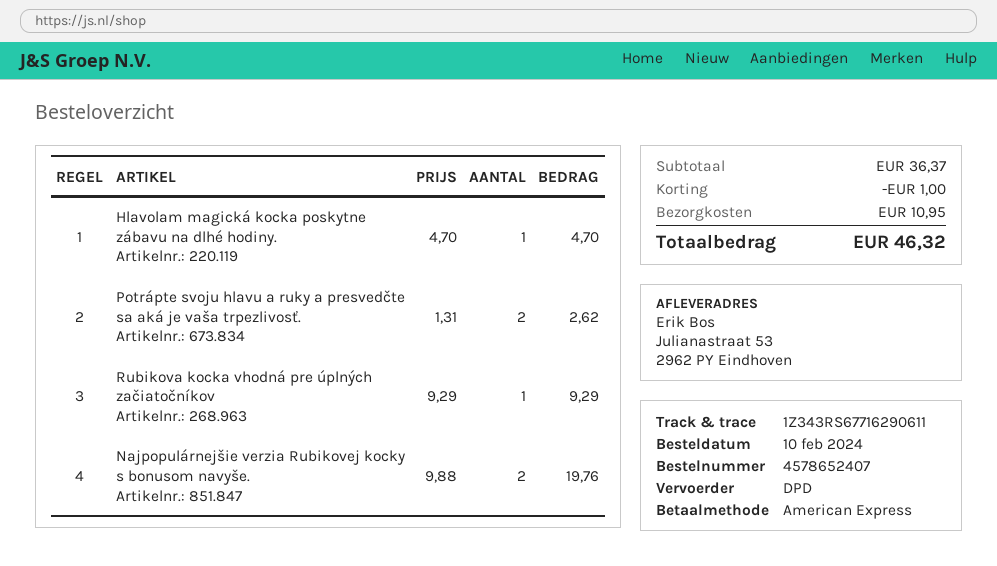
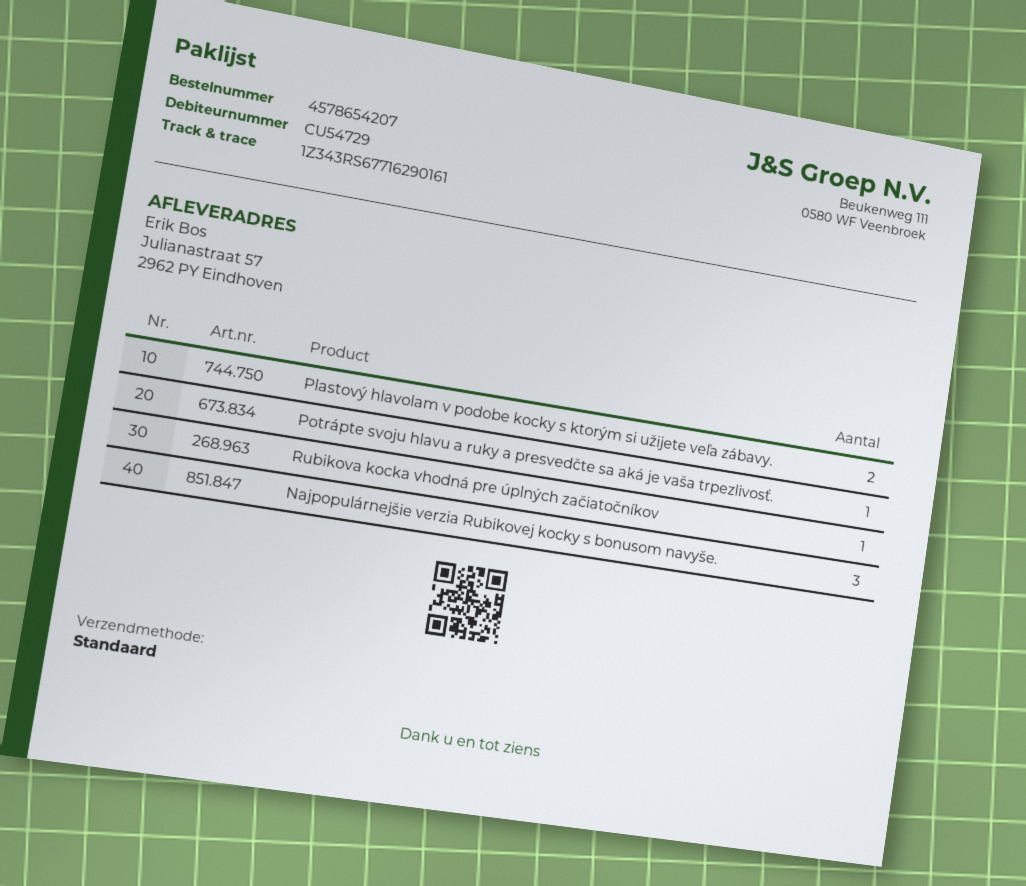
order number: 4578652407 -> 4578654207
shipping method: DPD -> standard
tracking number: 1Z343RS67716290611 -> 1Z343RS67716290161
ship to: Julianastraat 53, 2962 PY Eindhoven -> Julianastraat 57, 2962 PY Eindhoven
Hlavolam magická kocka poskytne zábavu na dlhé hodiny.: 1 -> none
Potrápte svoju hlavu a ruky a presvedčte sa aká je vaša trpezlivosť.: 2 -> 1
Najpopulárnejšie verzia Rubikovej kocky s bonusom navyše.: 2 -> 3
Plastový hlavolam v podobe kocky s ktorým si užijete veľa zábavy.: none -> 2

